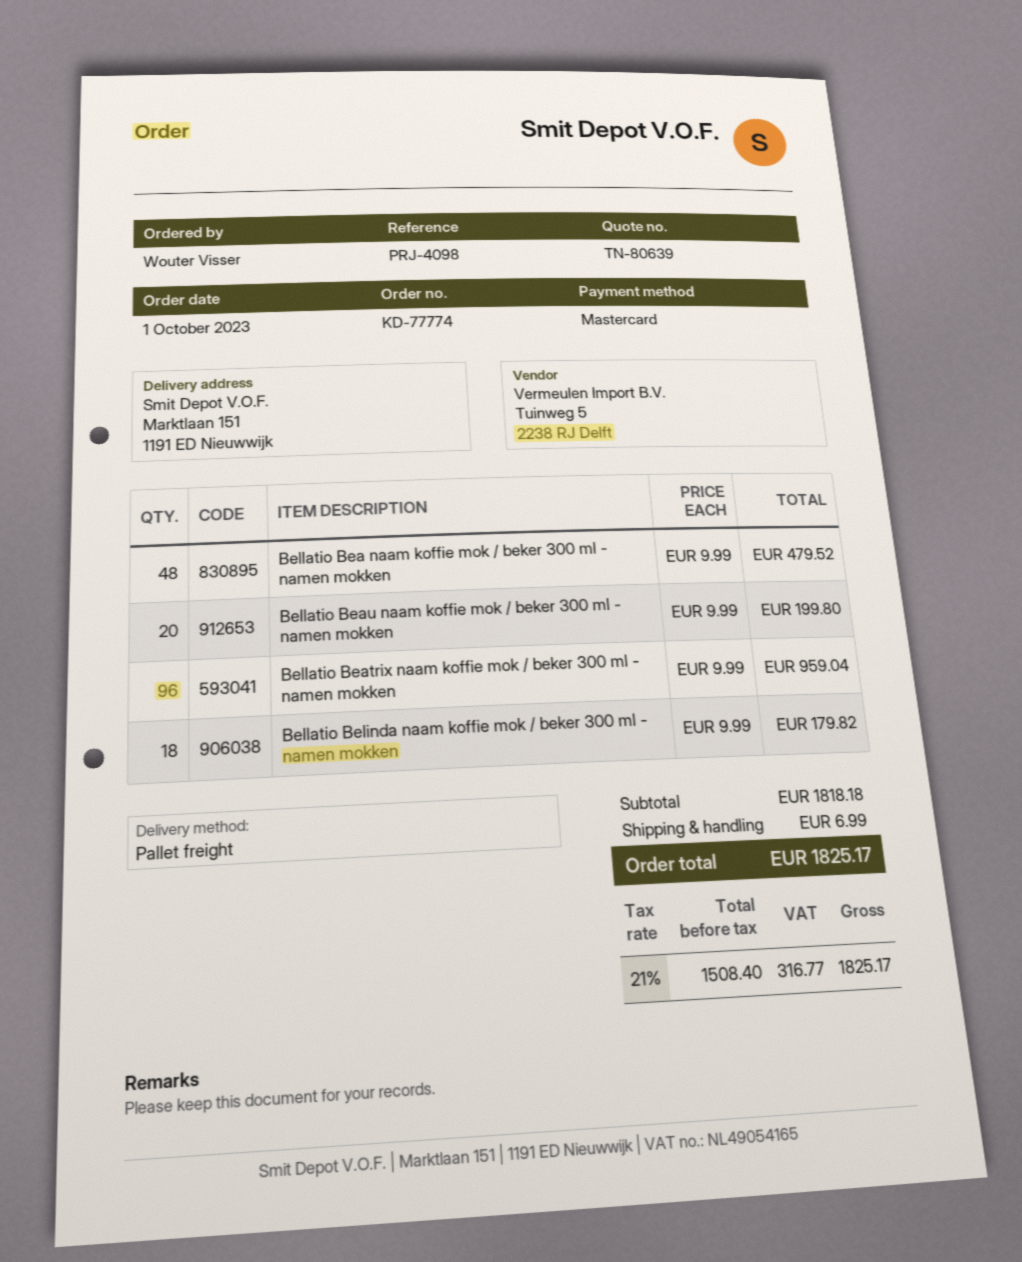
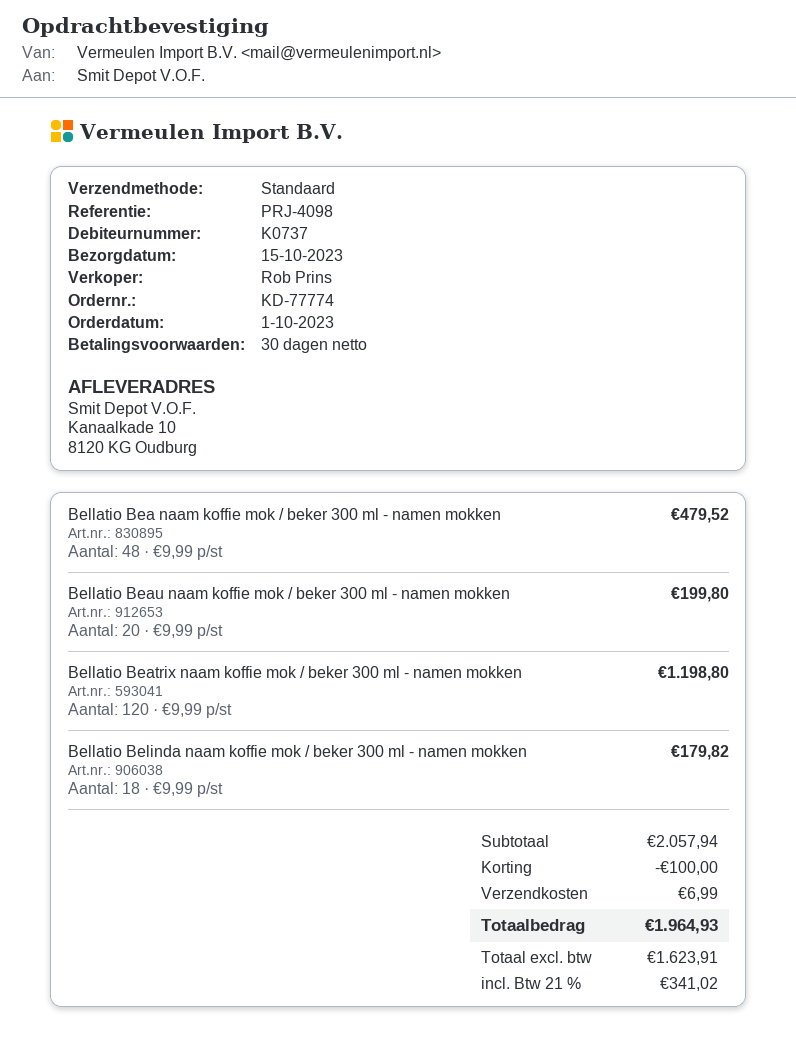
shipping method: pallet freight -> standard
ship to: Marktlaan 151, 1191 ED Nieuwwijk -> Kanaalkade 10, 8120 KG Oudburg
Bellatio Beatrix naam koffie mok / beker 300 ml - namen mokken: 96 x 9.99 = 959.04 -> 120 x 9.99 = 1198.80
subtotal: 1818.18 -> 2057.94
discount: none -> 100.00
net: 1508.40 -> 1623.91
tax: 21% = 316.77 -> 21% = 341.02
total: 1825.17 -> 1964.93

